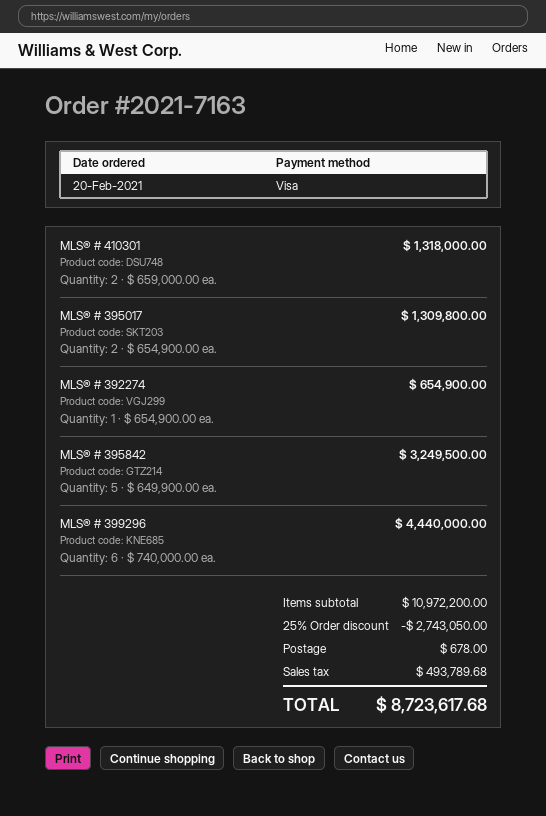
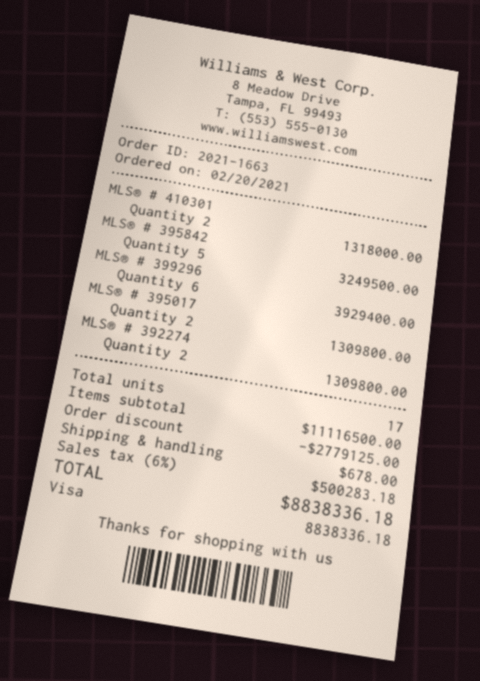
order number: 2021-7163 -> 2021-1663
MLS® # 392274: 1 for 654900.00 -> 2 for 1309800.00
MLS® # 399296: 6 for 4440000.00 -> 6 for 3929400.00
subtotal: 10972200.00 -> 11116500.00
discount: 2743050.00 -> 2779125.00
tax: 493789.68 -> 500283.18
total: 8723617.68 -> 8838336.18

